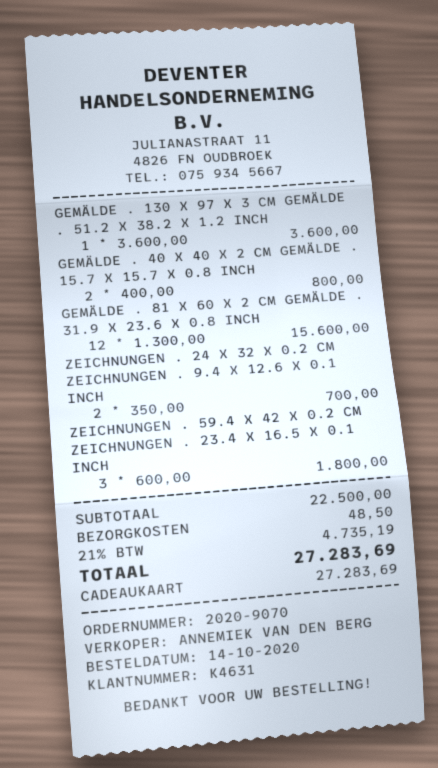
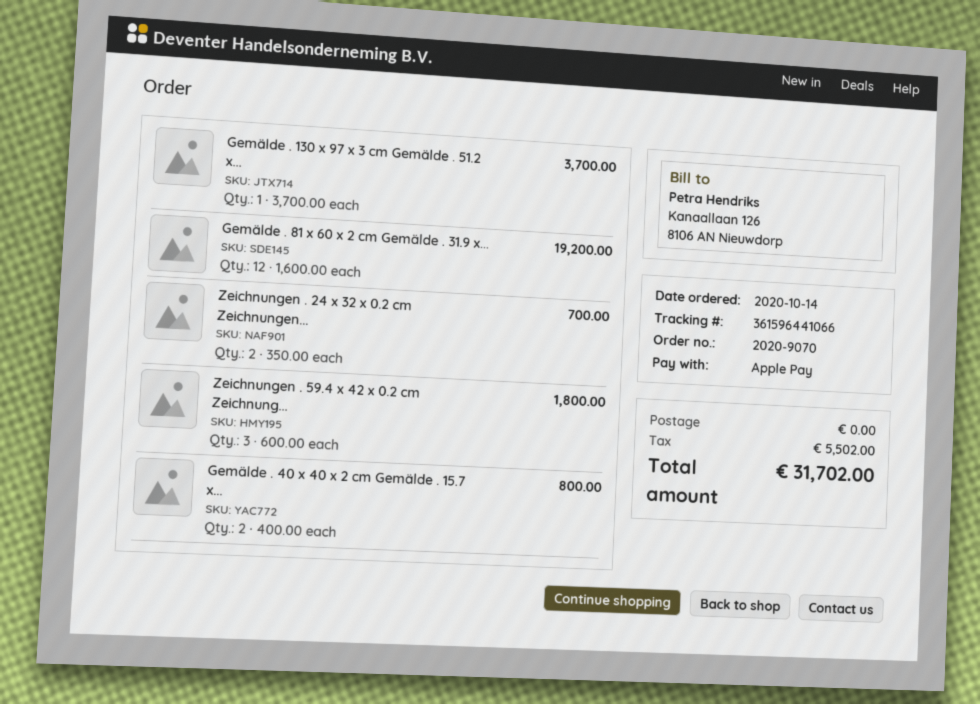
payment method: gift card -> Apple Pay
GEMÄLDE . 130 X 97 X 3 CM GEMÄLDE . 51.2 X 38.2 X 1.2 INCH: 1 x 3600.00 = 3600.00 -> 1 x 3700.00 = 3700.00
GEMÄLDE . 81 X 60 X 2 CM GEMÄLDE . 31.9 X 23.6 X 0.8 INCH: 12 x 1300.00 = 15600.00 -> 12 x 1600.00 = 19200.00
shipping: 48.50 -> 0.00
tax: 4735.19 -> 5502.00
total: 27283.69 -> 31702.00

